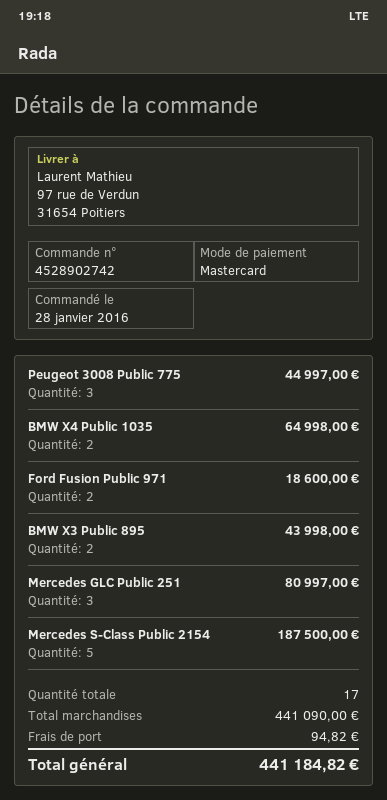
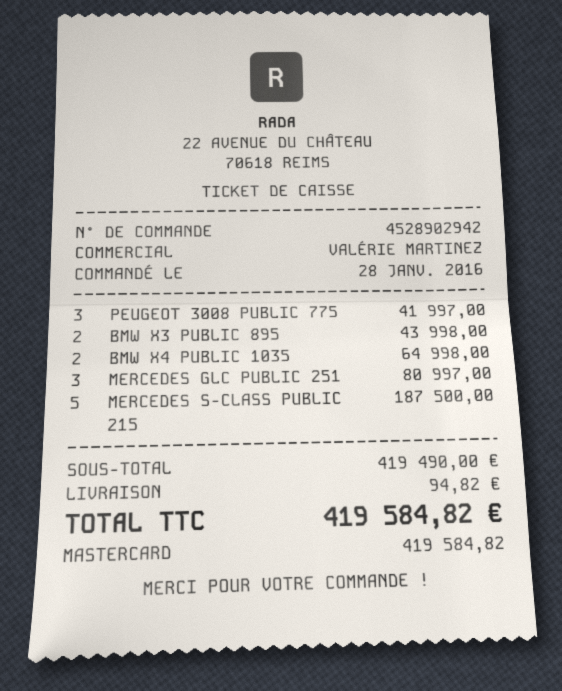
order number: 4528902742 -> 4528902942
Peugeot 3008 Public 775: 3 for 44997.00 -> 3 for 41997.00
Ford Fusion Public 971: 2 for 18600.00 -> none
subtotal: 441090.00 -> 419490.00
total: 441184.82 -> 419584.82

